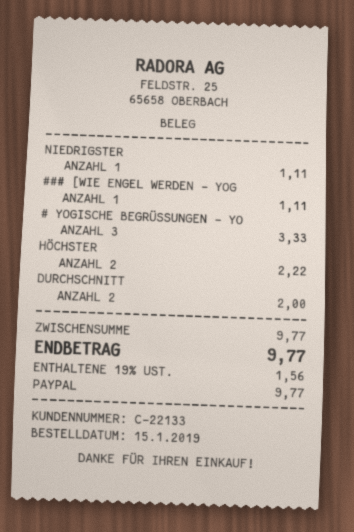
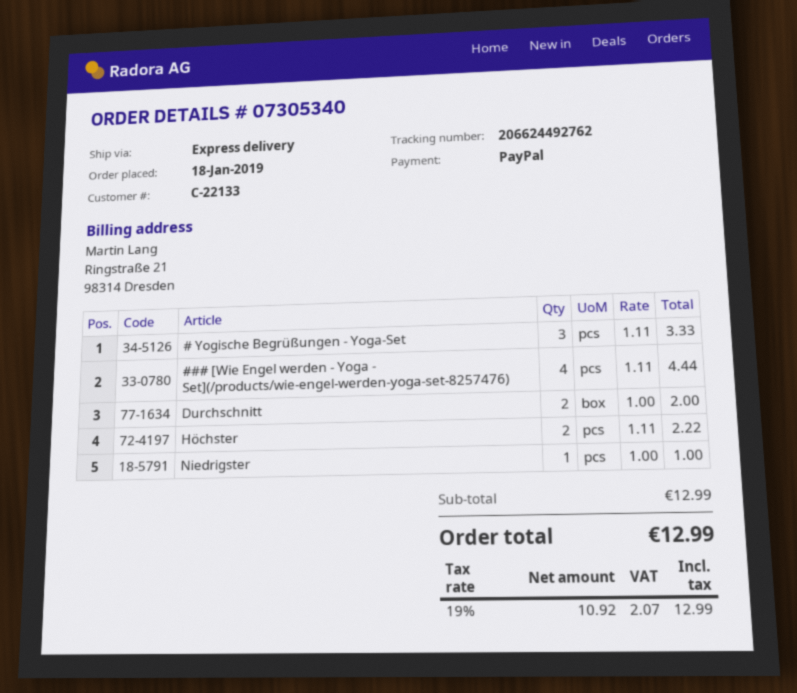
order date: 2019-01-15 -> 2019-01-18
NIEDRIGSTER: 1 for 1.11 -> 1 for 1.00
### [WIE ENGEL WERDEN - YOG: 1 for 1.11 -> 4 for 4.44
subtotal: 9.77 -> 12.99
tax: 19% = 1.56 -> 19% = 2.07
total: 9.77 -> 12.99

